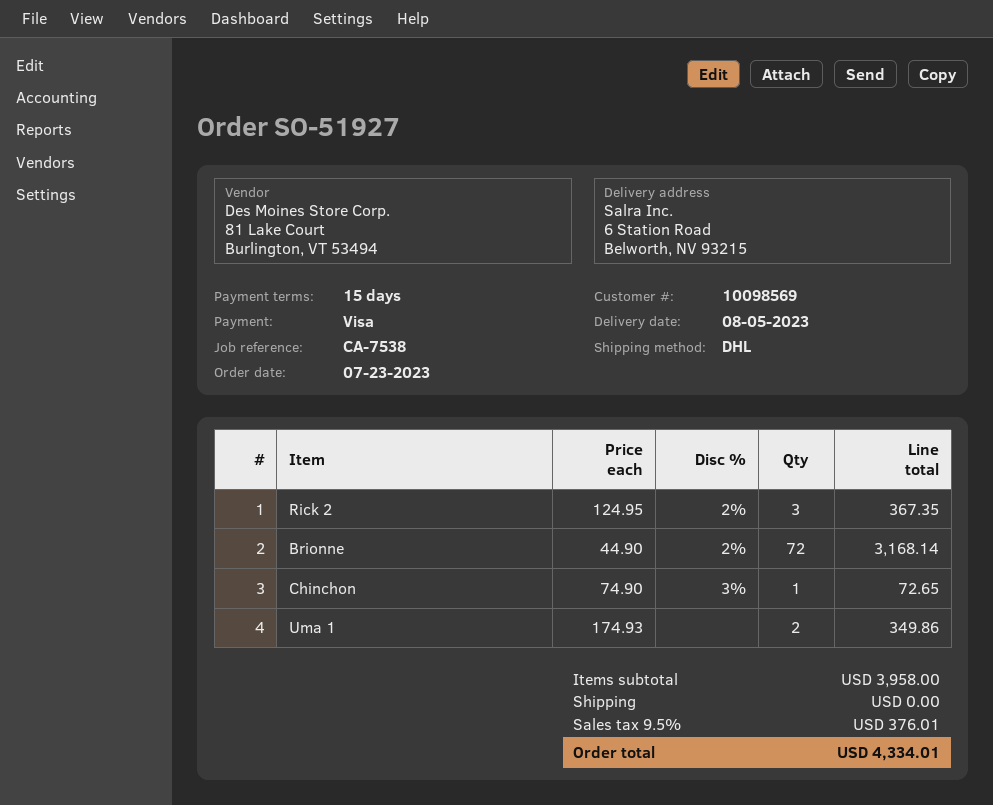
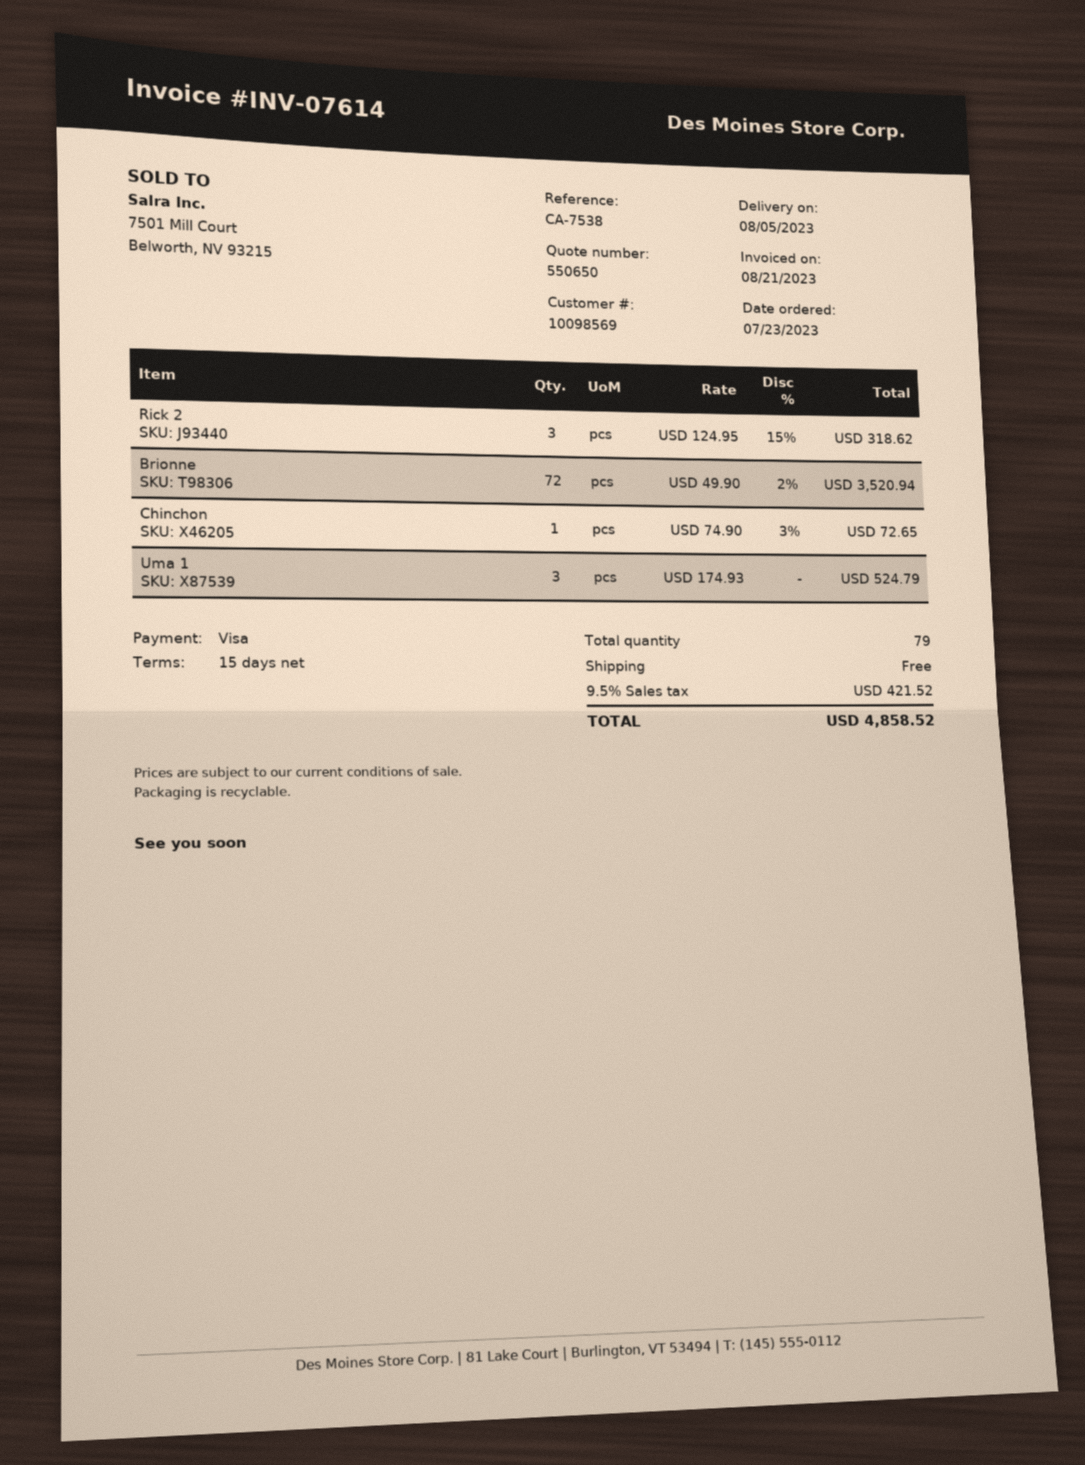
Rick 2: 3 x 124.95 - 2% = 367.35 -> 3 x 124.95 - 15% = 318.62
Brionne: 72 x 44.90 - 2% = 3168.14 -> 72 x 49.90 - 2% = 3520.94
Uma 1: 2 x 174.93 = 349.86 -> 3 x 174.93 = 524.79
tax: 9.5% = 376.01 -> 9.5% = 421.52
total: 4334.01 -> 4858.52

